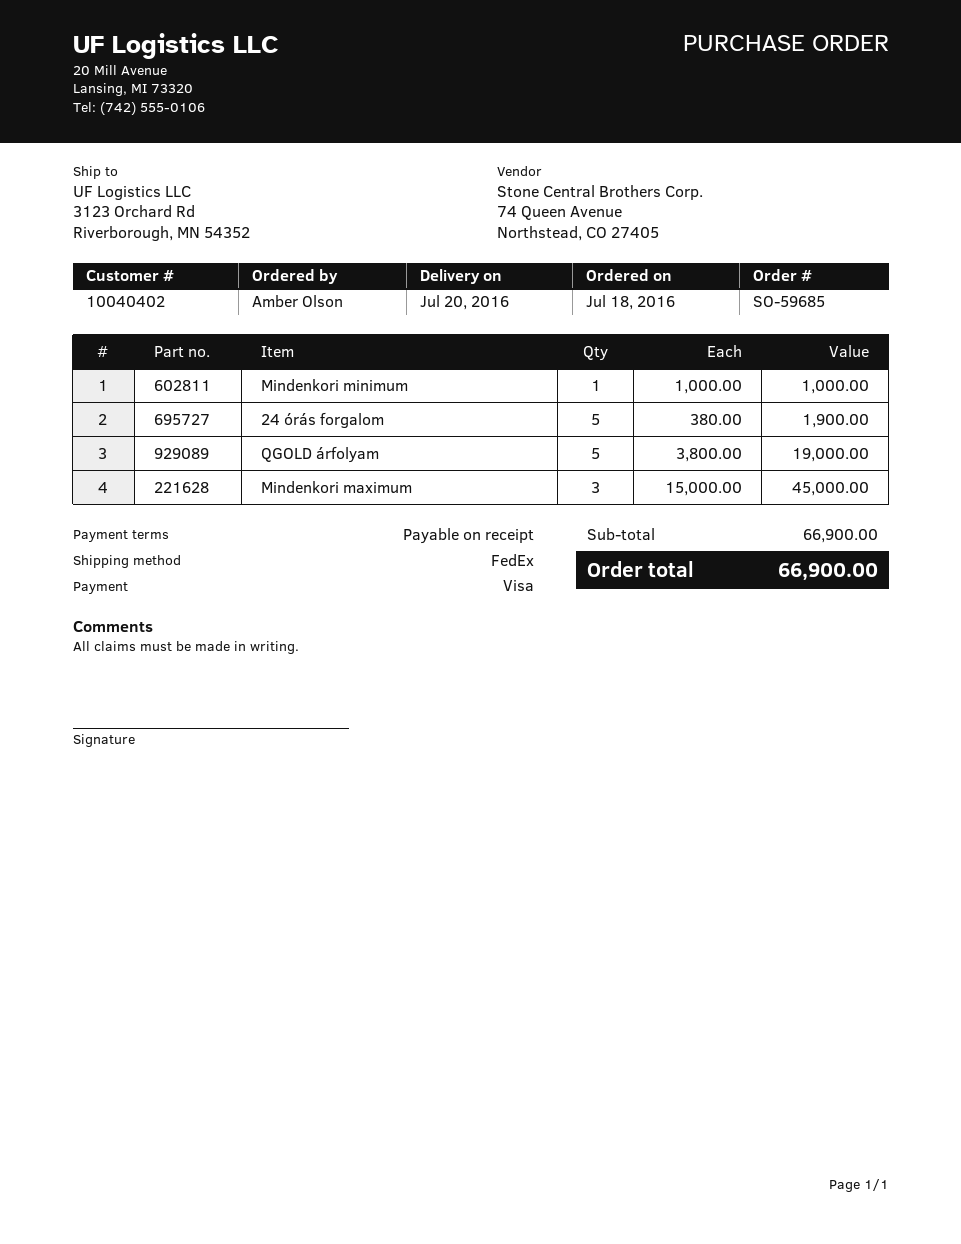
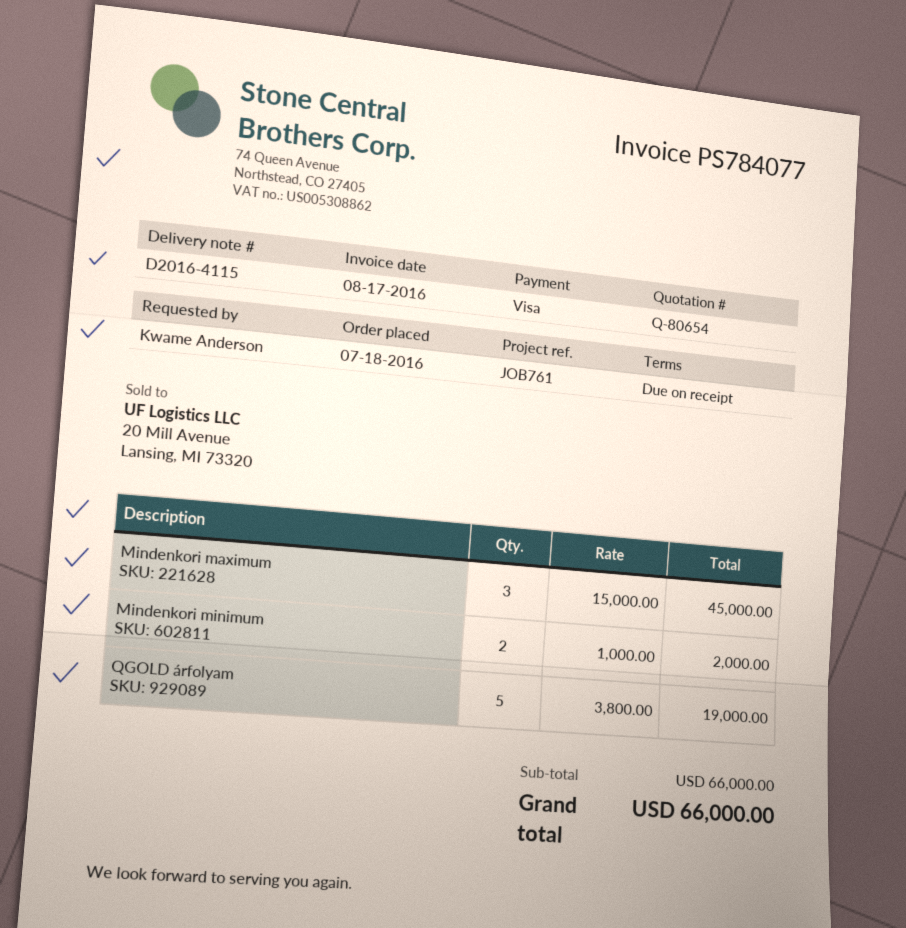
ordered by: Amber Olson -> Kwame Anderson
Mindenkori minimum: 1 x 1000.00 = 1000.00 -> 2 x 1000.00 = 2000.00
24 órás forgalom: 5 x 380.00 = 1900.00 -> none
subtotal: 66900.00 -> 66000.00
total: 66900.00 -> 66000.00

